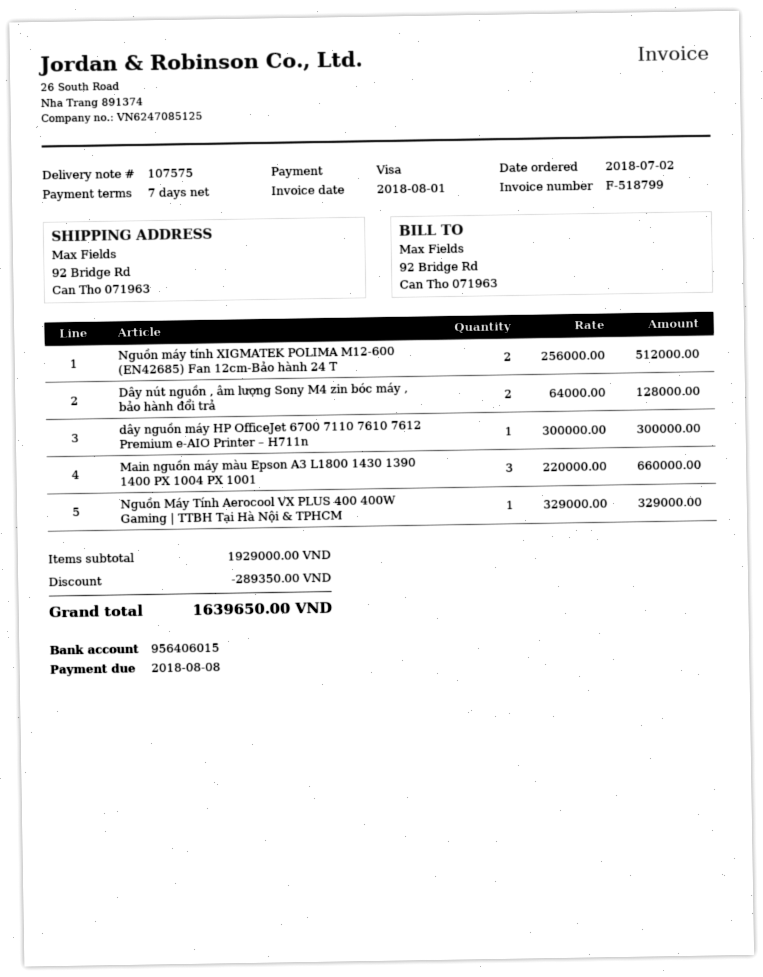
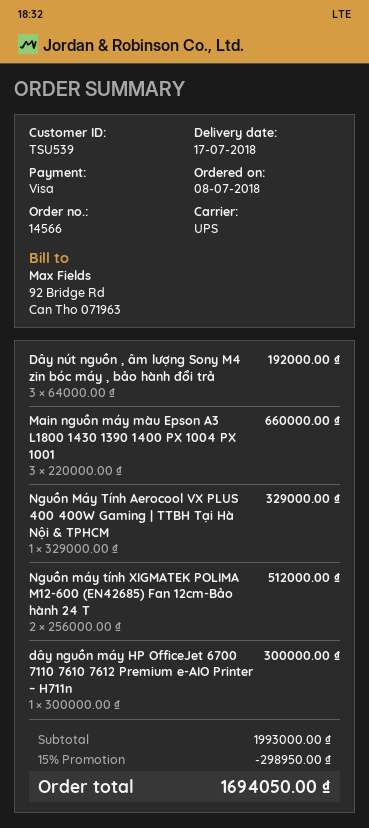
order date: 2018-07-02 -> 2018-07-08
Dây nút nguồn , âm lượng Sony M4 zin bóc máy , bảo hành đổi trả: 2 x 64000.00 = 128000.00 -> 3 x 64000.00 = 192000.00
subtotal: 1929000.00 -> 1993000.00
discount: 289350.00 -> 298950.00
total: 1639650.00 -> 1694050.00

